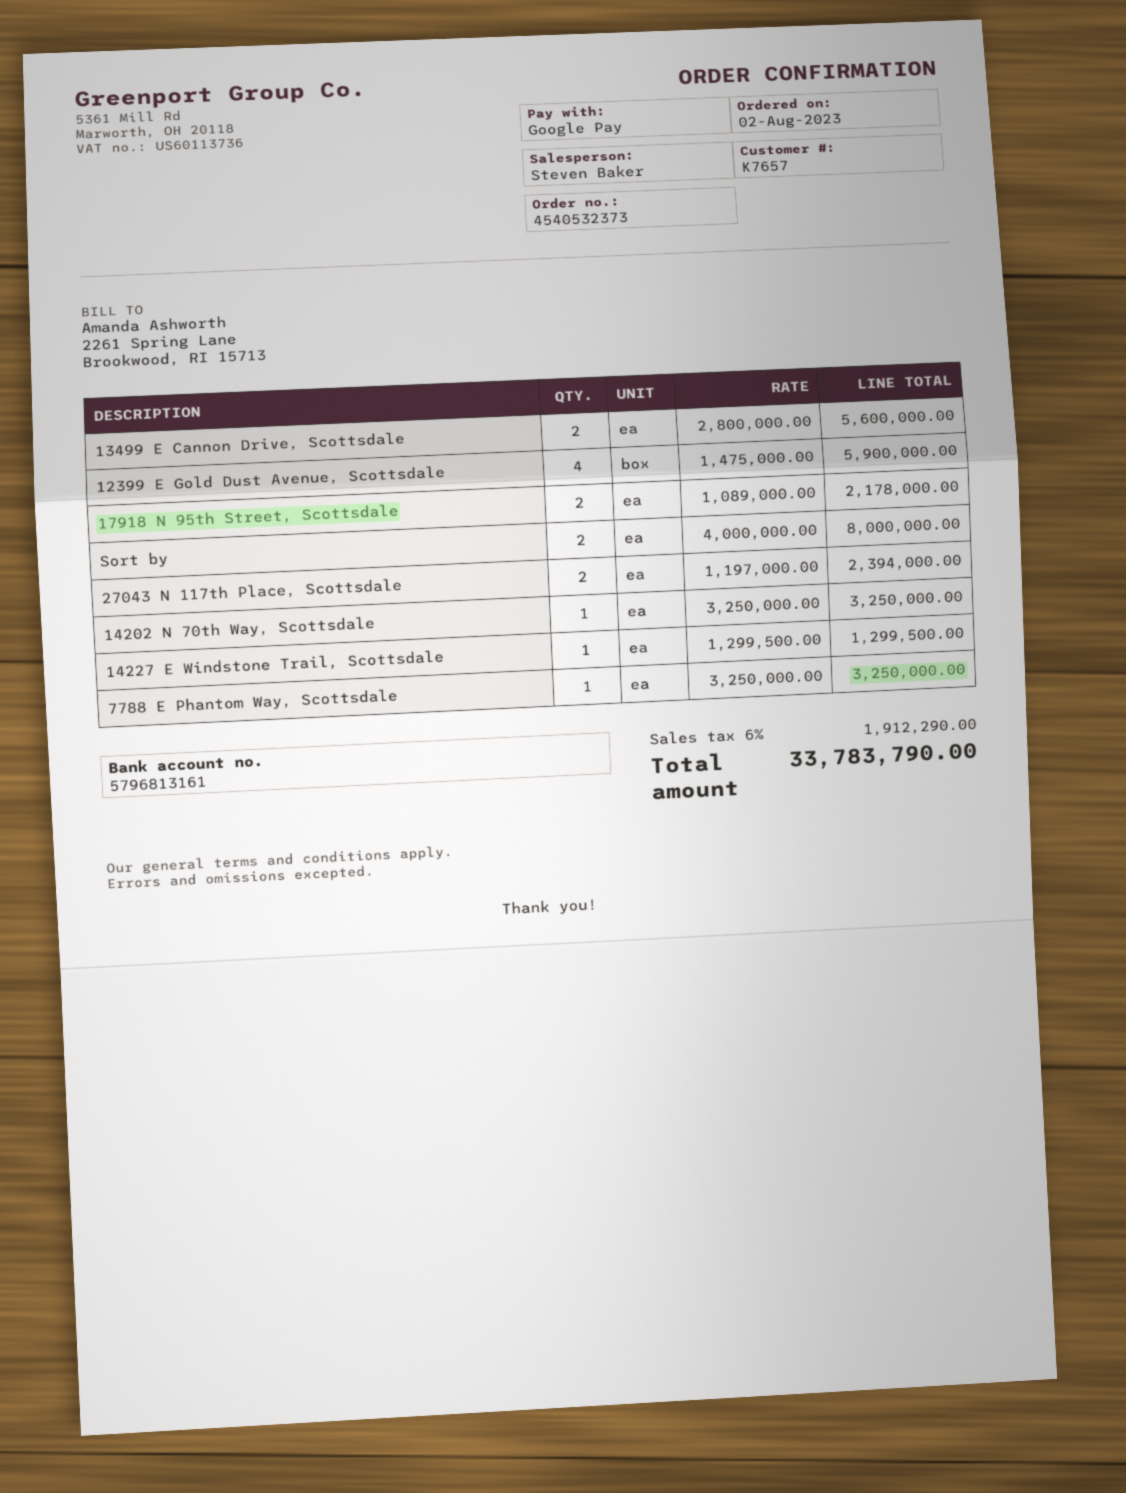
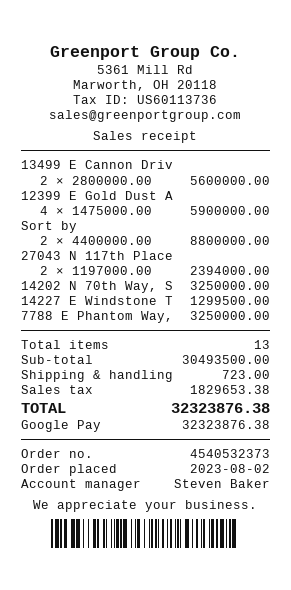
17918 N 95th Street, Scottsdale: 2 x 1089000.00 = 2178000.00 -> none
Sort by: 2 x 4000000.00 = 8000000.00 -> 2 x 4400000.00 = 8800000.00
shipping: none -> 723.00
tax: 1912290.00 -> 1829653.38
total: 33783790.00 -> 32323876.38

